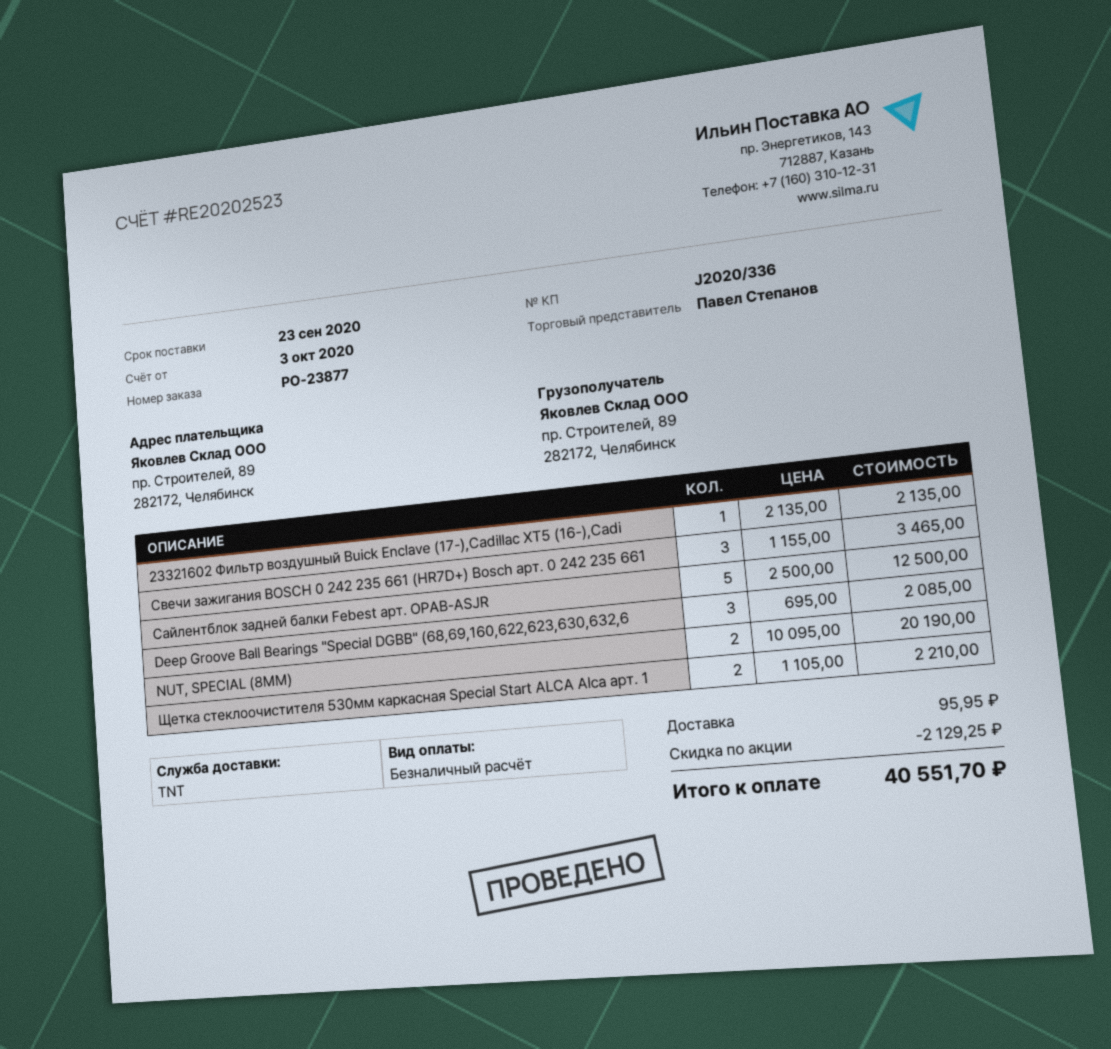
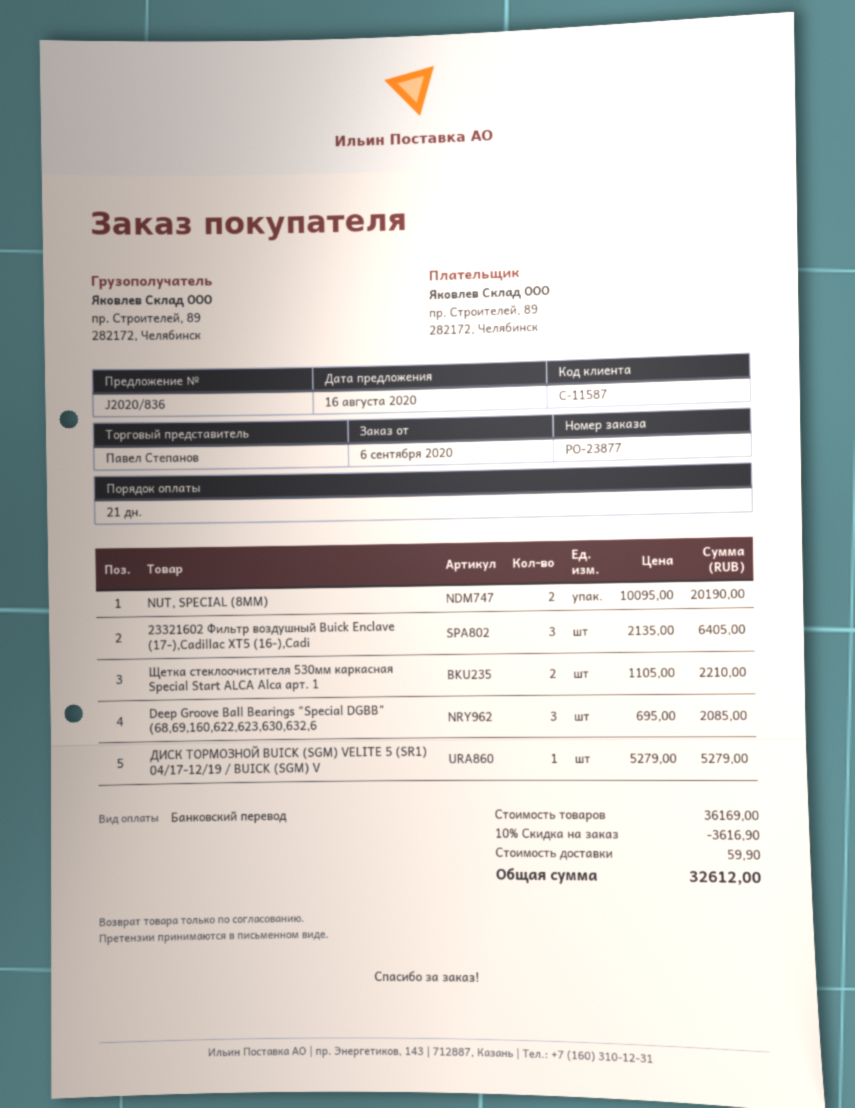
quote number: J2020/336 -> J2020/836
23321602 Фильтр воздушный Buick Enclave (17-),Cadillac XT5 (16-),Cadi: 1 x 2135.00 = 2135.00 -> 3 x 2135.00 = 6405.00
Свечи зажигания BOSCH 0 242 235 661 (HR7D+) Bosch арт. 0 242 235 661: 3 x 1155.00 = 3465.00 -> none
Сайлентблок задней балки Febest арт. OPAB-ASJR: 5 x 2500.00 = 12500.00 -> none
ДИСК ТОРМОЗНОЙ BUICK (SGM) VELITE 5 (SR1) 04/17-12/19 / BUICK (SGM) V: none -> 1 x 5279.00 = 5279.00
discount: 2129.25 -> 3616.90
shipping: 95.95 -> 59.90
total: 40551.70 -> 32612.00

